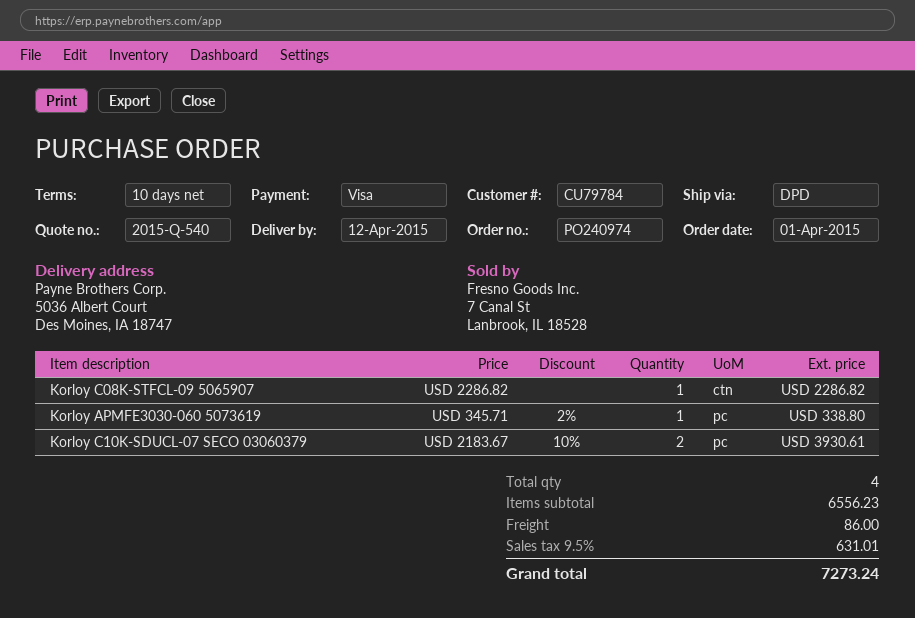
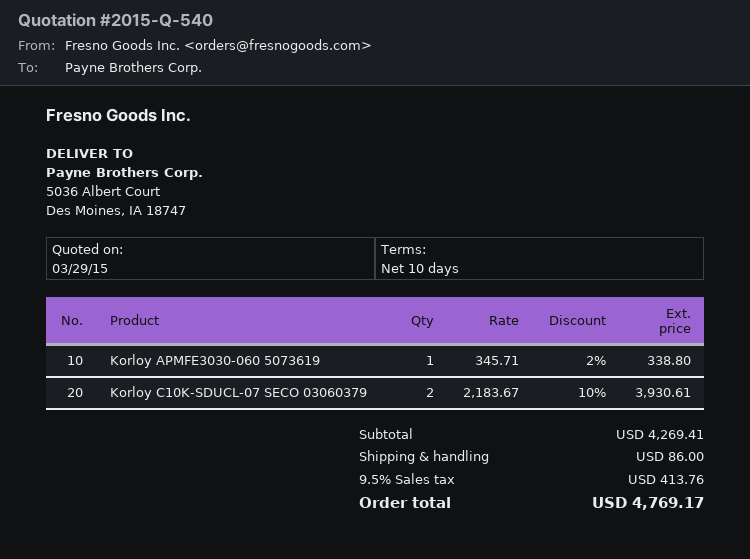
Korloy C08K-STFCL-09 5065907: 1 x 2286.82 = 2286.82 -> none
subtotal: 6556.23 -> 4269.41
tax: 9.5% = 631.01 -> 9.5% = 413.76
total: 7273.24 -> 4769.17

